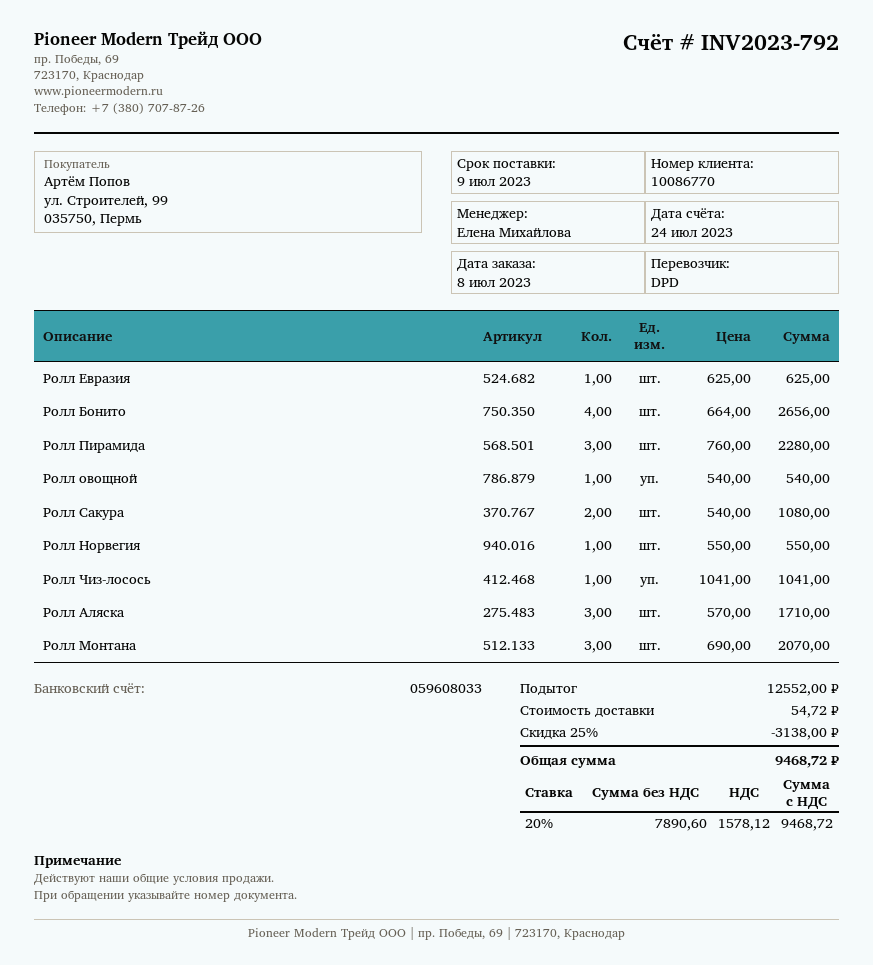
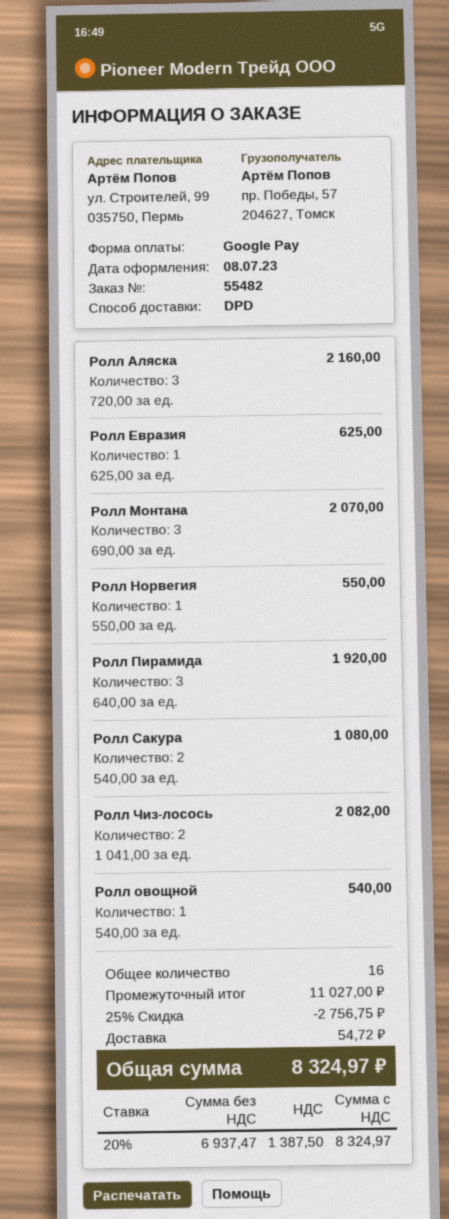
Ролл Бонито: 4 x 664.00 = 2656.00 -> none
Ролл Пирамида: 3 x 760.00 = 2280.00 -> 3 x 640.00 = 1920.00
Ролл Чиз-лосось: 1 x 1041.00 = 1041.00 -> 2 x 1041.00 = 2082.00
Ролл Аляска: 3 x 570.00 = 1710.00 -> 3 x 720.00 = 2160.00
subtotal: 12552.00 -> 11027.00
discount: 25% = 3138.00 -> 25% = 2756.75
net: 7890.60 -> 6937.47
tax: 20% = 1578.12 -> 20% = 1387.50
total: 9468.72 -> 8324.97

